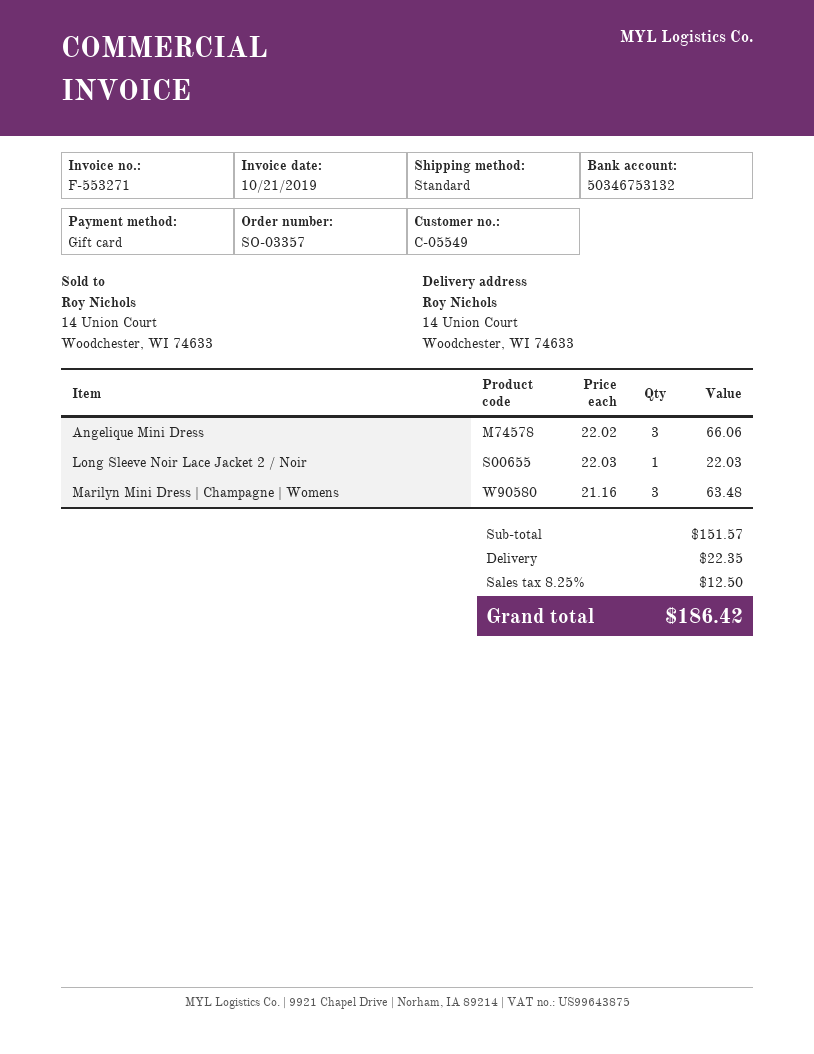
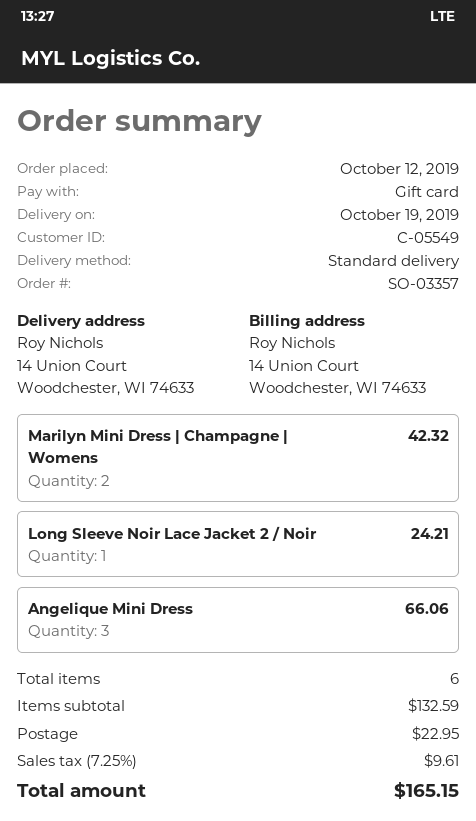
Long Sleeve Noir Lace Jacket 2 / Noir: 1 for 22.03 -> 1 for 24.21
Marilyn Mini Dress | Champagne | Womens: 3 for 63.48 -> 2 for 42.32
subtotal: 151.57 -> 132.59
shipping: 22.35 -> 22.95
tax: 8.25% = 12.50 -> 7.25% = 9.61
total: 186.42 -> 165.15

